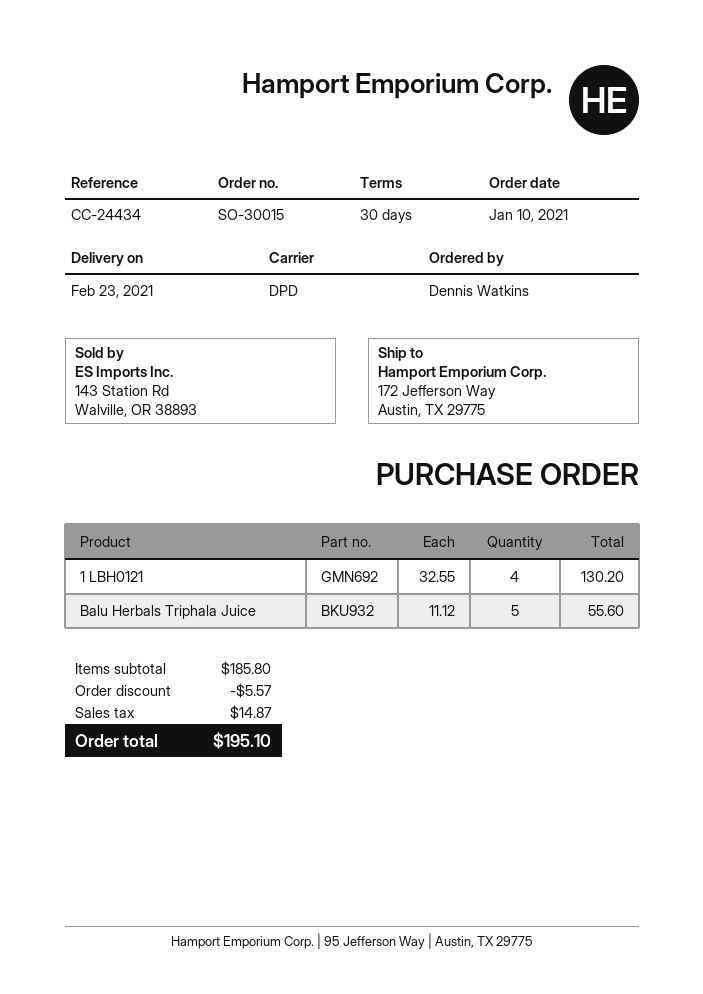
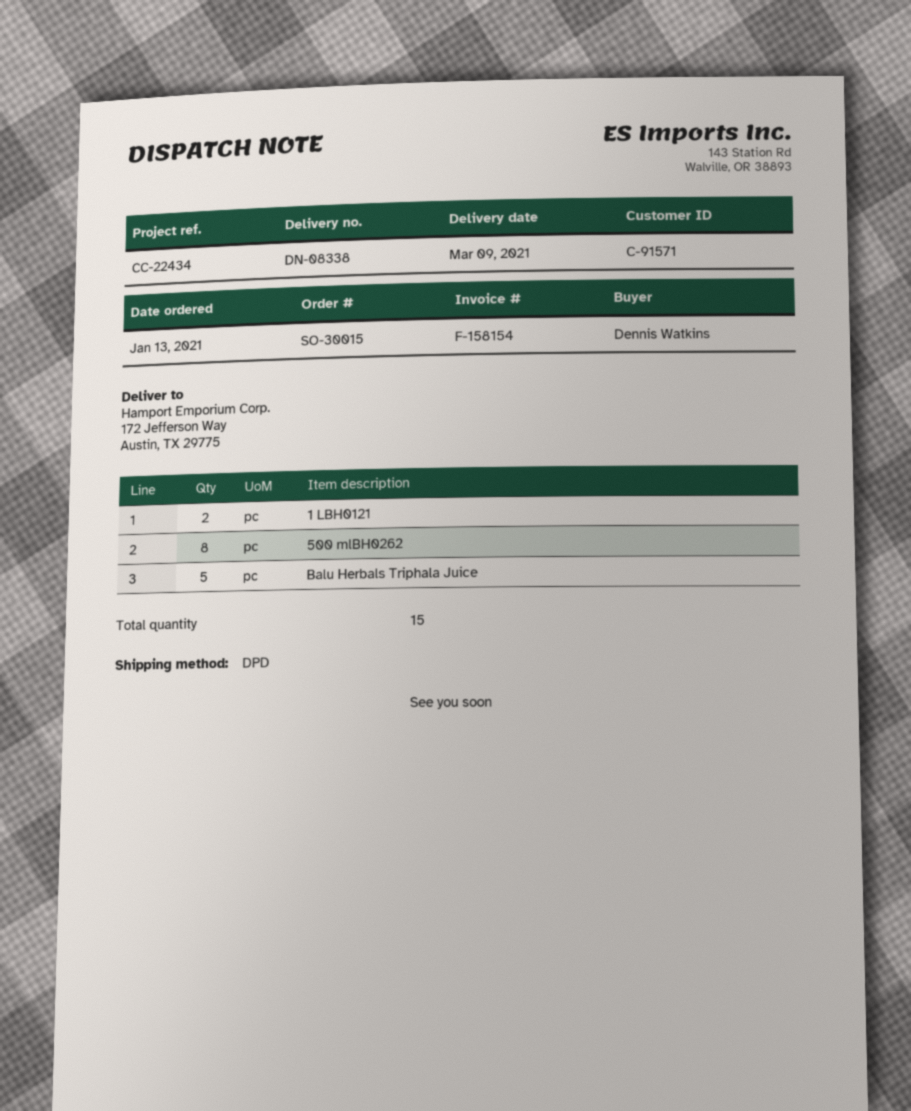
order date: 2021-01-10 -> 2021-01-13
delivery date: 2021-02-23 -> 2021-03-09
reference: CC-24434 -> CC-22434
1 LBH0121: 4 -> 2
500 mlBH0262: none -> 8

